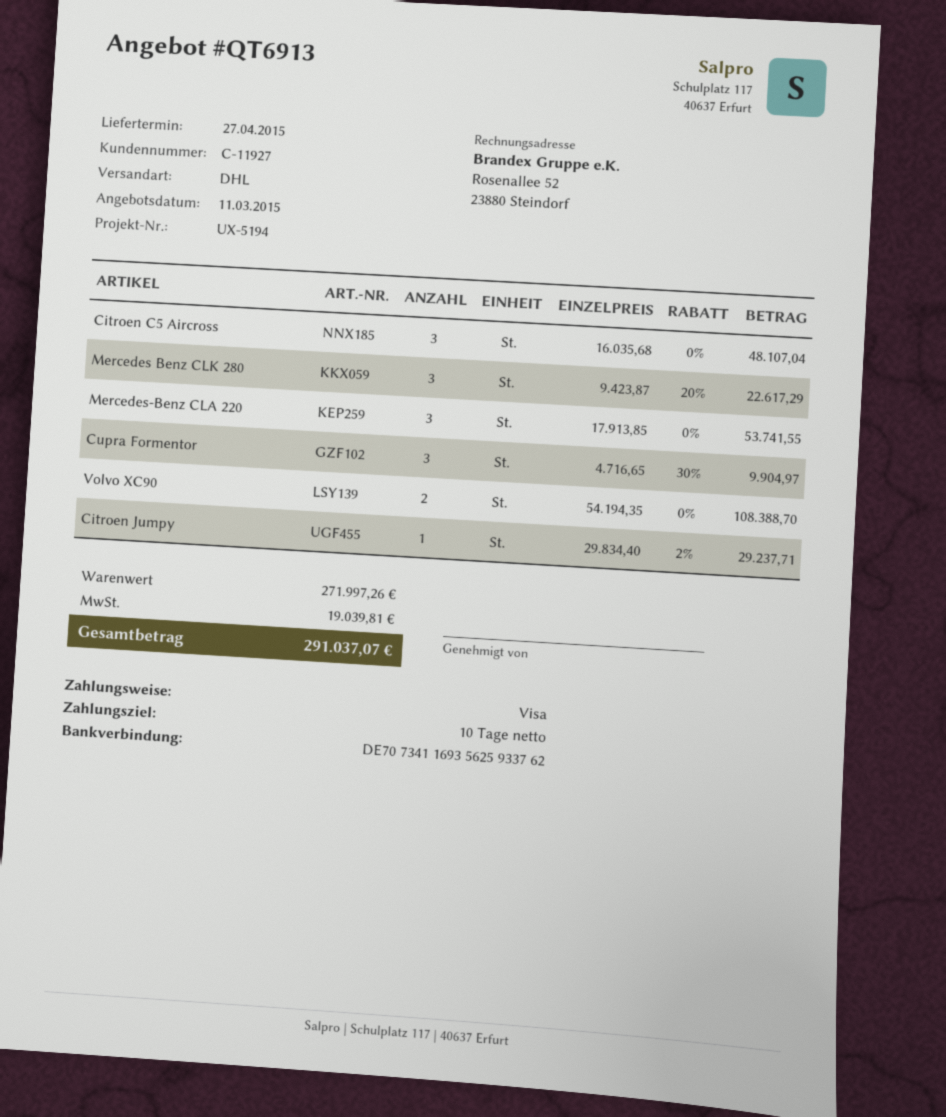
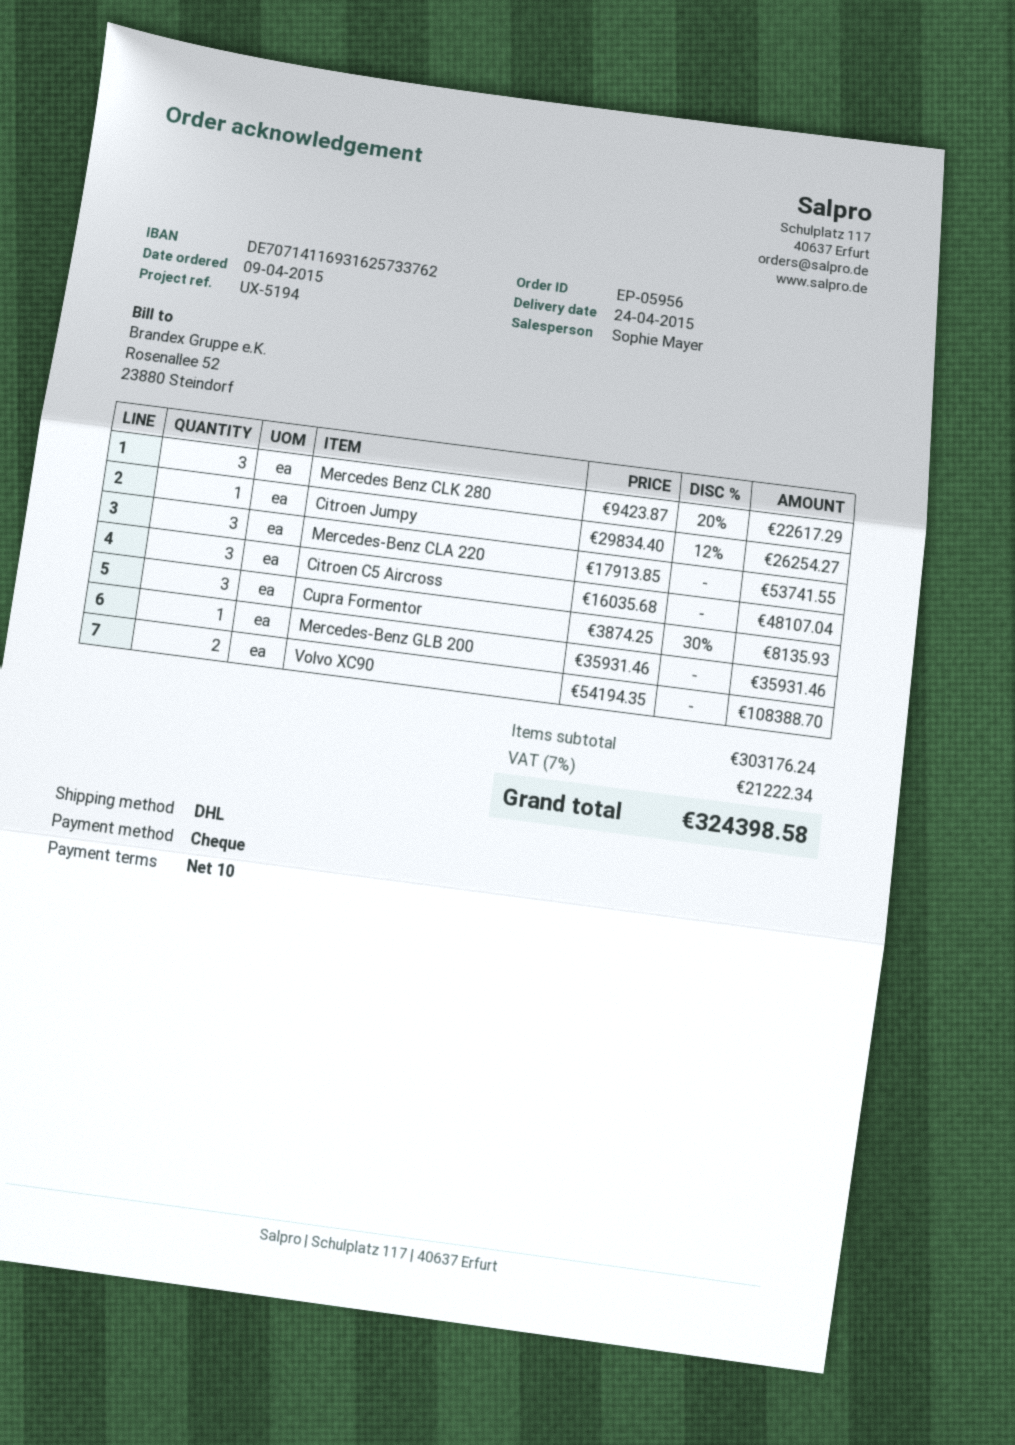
delivery date: 2015-04-27 -> 2015-04-24
payment method: Visa -> cheque
bank account: DE70734116935625933762 -> DE70714116931625733762
Cupra Formentor: 3 x 4716.65 - 30% = 9904.97 -> 3 x 3874.25 - 30% = 8135.93
Citroen Jumpy: 1 x 29834.40 - 2% = 29237.71 -> 1 x 29834.40 - 12% = 26254.27
Mercedes-Benz GLB 200: none -> 1 x 35931.46 = 35931.46
subtotal: 271997.26 -> 303176.24
tax: 19039.81 -> 21222.34
total: 291037.07 -> 324398.58

